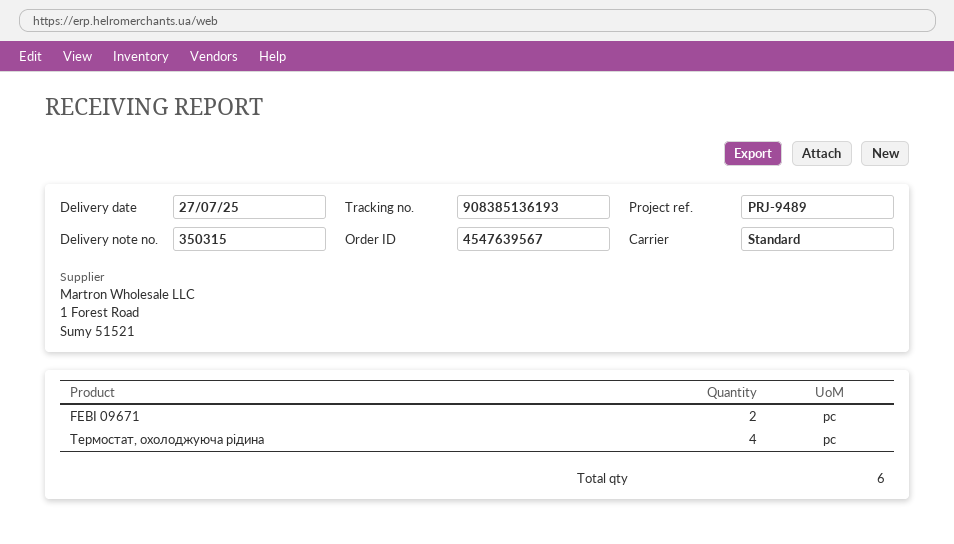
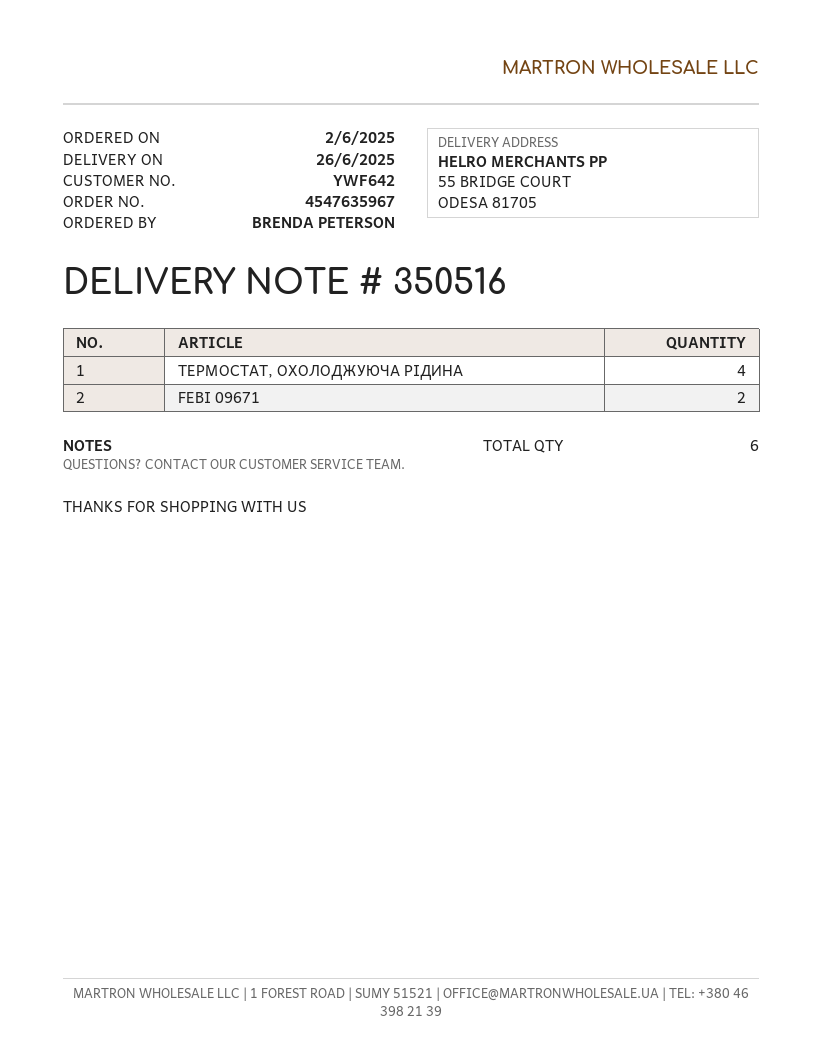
order number: 4547639567 -> 4547635967
delivery note number: 350315 -> 350516
delivery date: 2025-07-27 -> 2025-06-26

